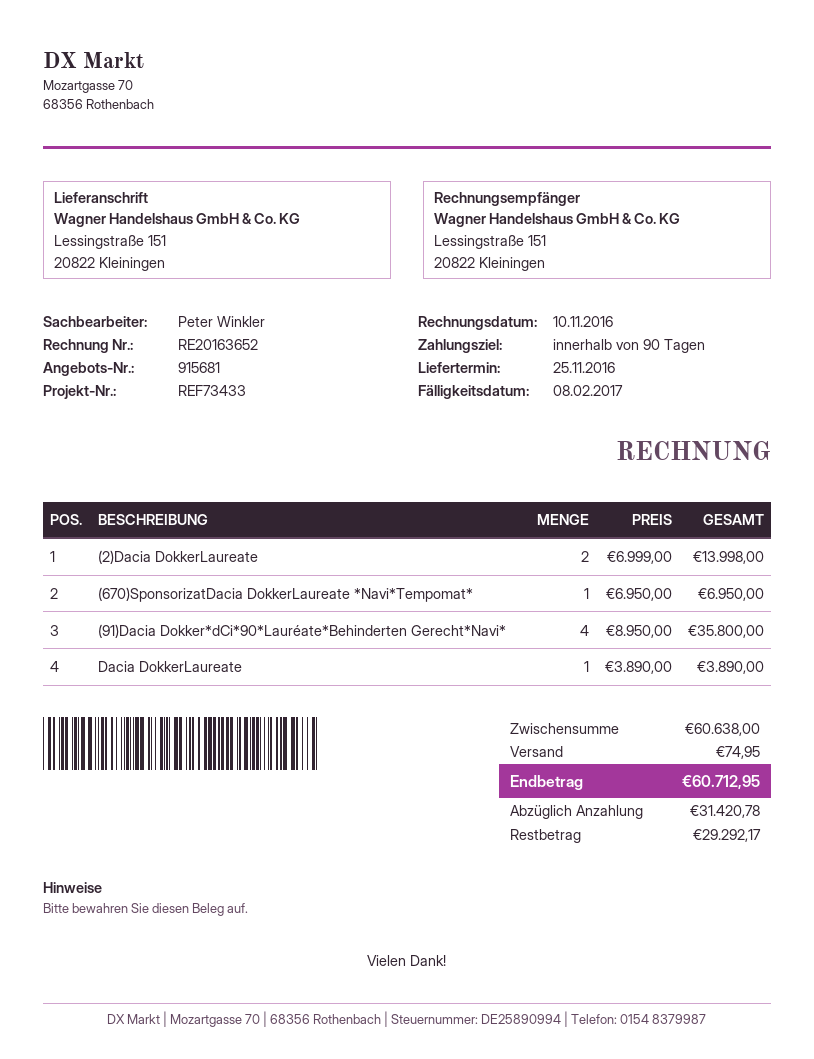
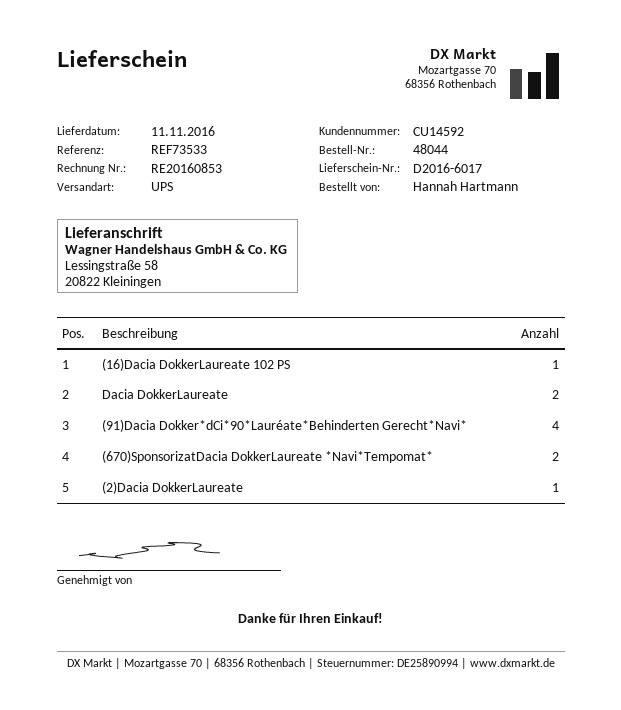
delivery date: 2016-11-25 -> 2016-11-11
invoice number: RE20163652 -> RE20160853
reference: REF73433 -> REF73533
ship to: Lessingstraße 151, 20822 Kleiningen -> Lessingstraße 58, 20822 Kleiningen
(2)Dacia DokkerLaureate: 2 -> 1
(670)SponsorizatDacia DokkerLaureate *Navi*Tempomat*: 1 -> 2
Dacia DokkerLaureate: 1 -> 2
(16)Dacia DokkerLaureate 102 PS: none -> 1

